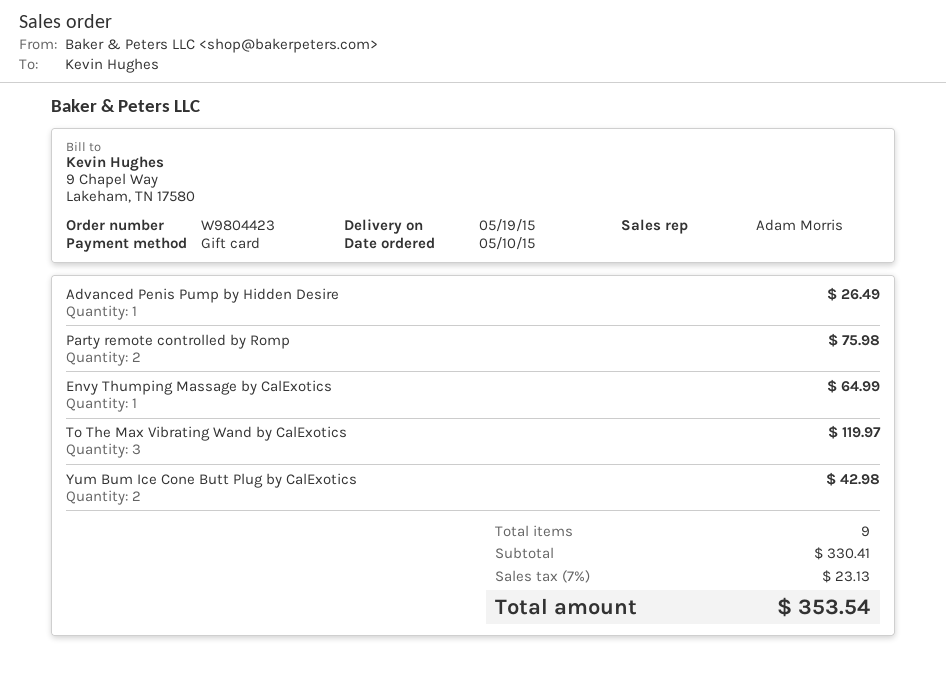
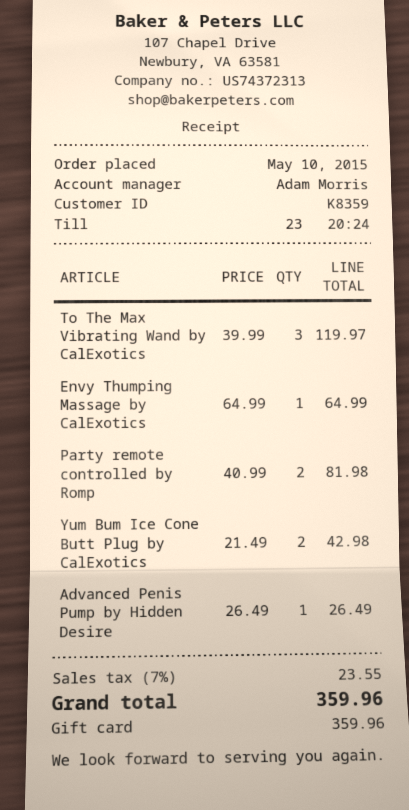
Party remote controlled by Romp: 2 for 75.98 -> 2 for 81.98
tax: 7% = 23.13 -> 7% = 23.55
total: 353.54 -> 359.96

